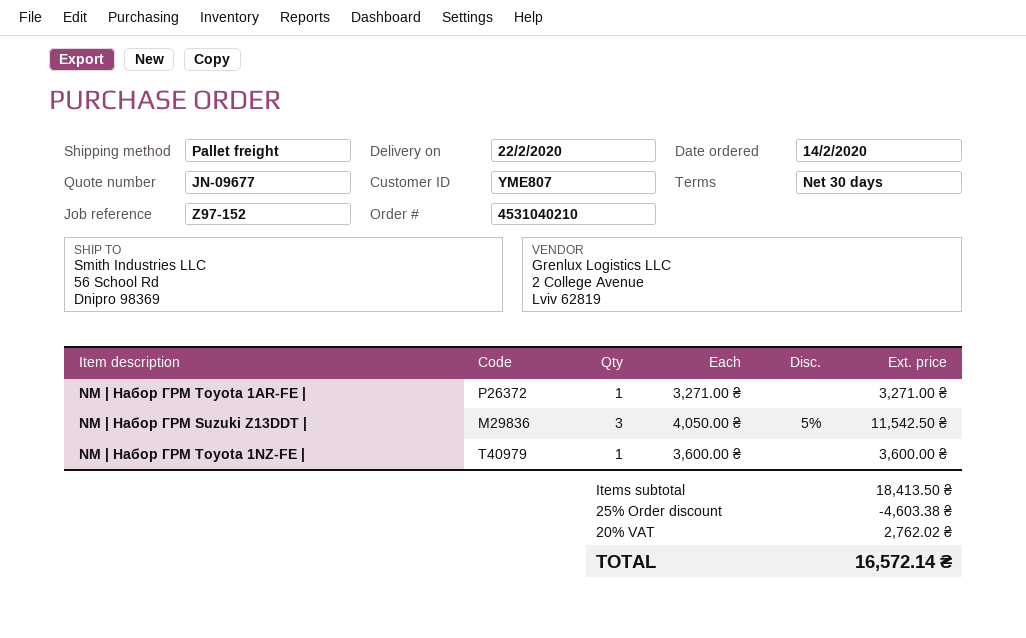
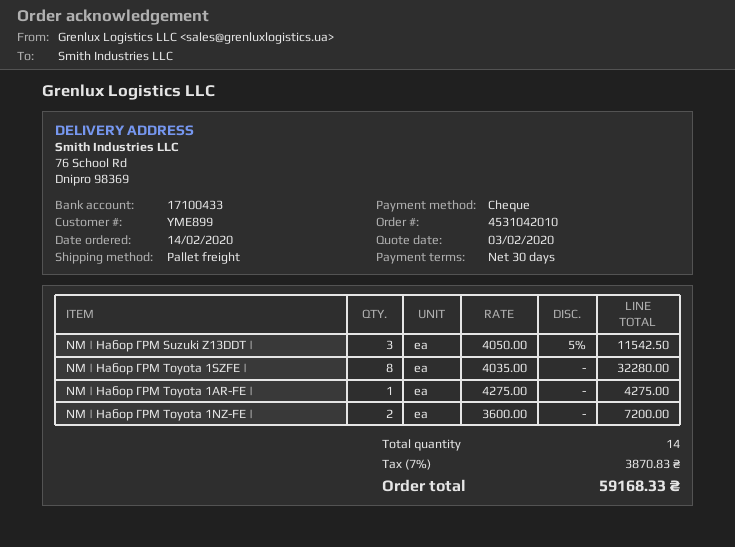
order number: 4531040210 -> 4531042010
customer number: YME807 -> YME899
ship to: 56 School Rd, Dnipro 98369 -> 76 School Rd, Dnipro 98369
NM | Набор ГРМ Toyota 1AR-FE |: 1 x 3271.00 = 3271.00 -> 1 x 4275.00 = 4275.00
NM | Набор ГРМ Toyota 1NZ-FE |: 1 x 3600.00 = 3600.00 -> 2 x 3600.00 = 7200.00
NM | Набор ГРМ Toyota 1SZFE |: none -> 8 x 4035.00 = 32280.00
discount: 25% = 4603.38 -> none
tax: 20% = 2762.02 -> 7% = 3870.83
total: 16572.14 -> 59168.33

